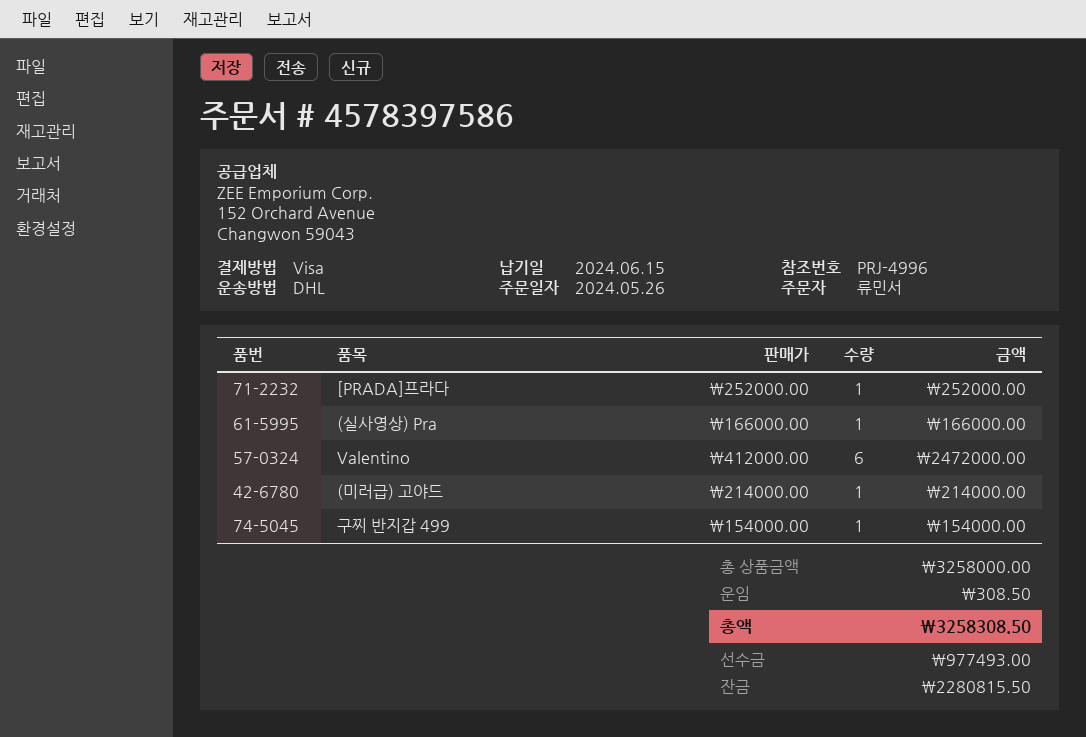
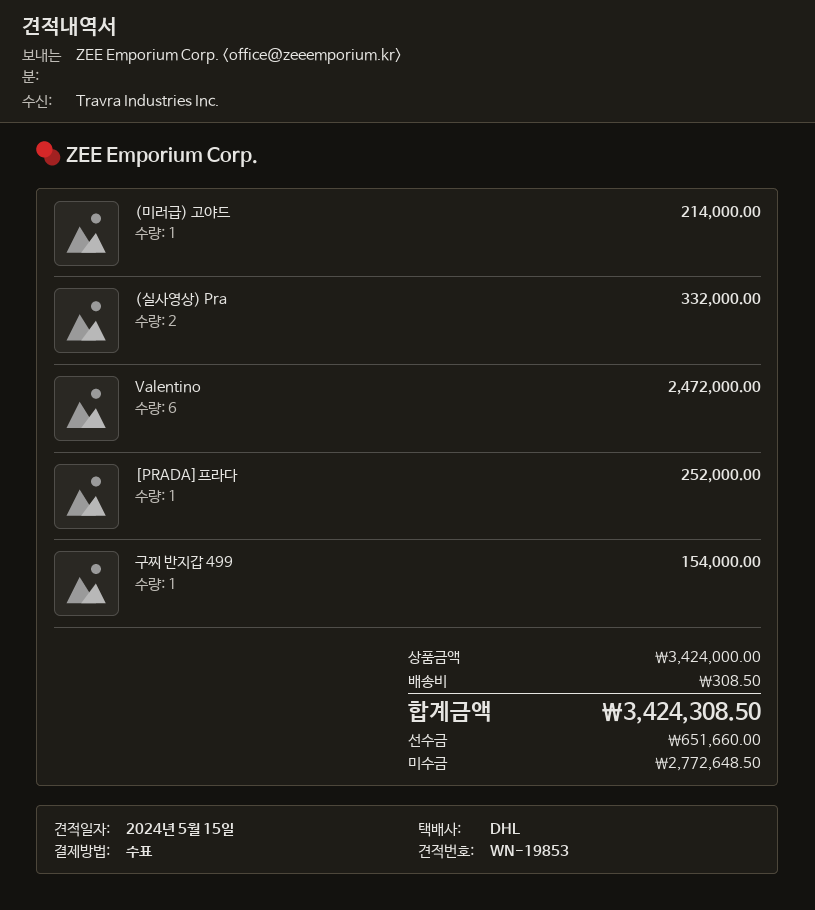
payment method: Visa -> cheque
(실사영상) Pra: 1 for 166000.00 -> 2 for 332000.00
subtotal: 3258000.00 -> 3424000.00
total: 3258308.50 -> 3424308.50
deposit: 977493.00 -> 651660.00
balance: 2280815.50 -> 2772648.50

